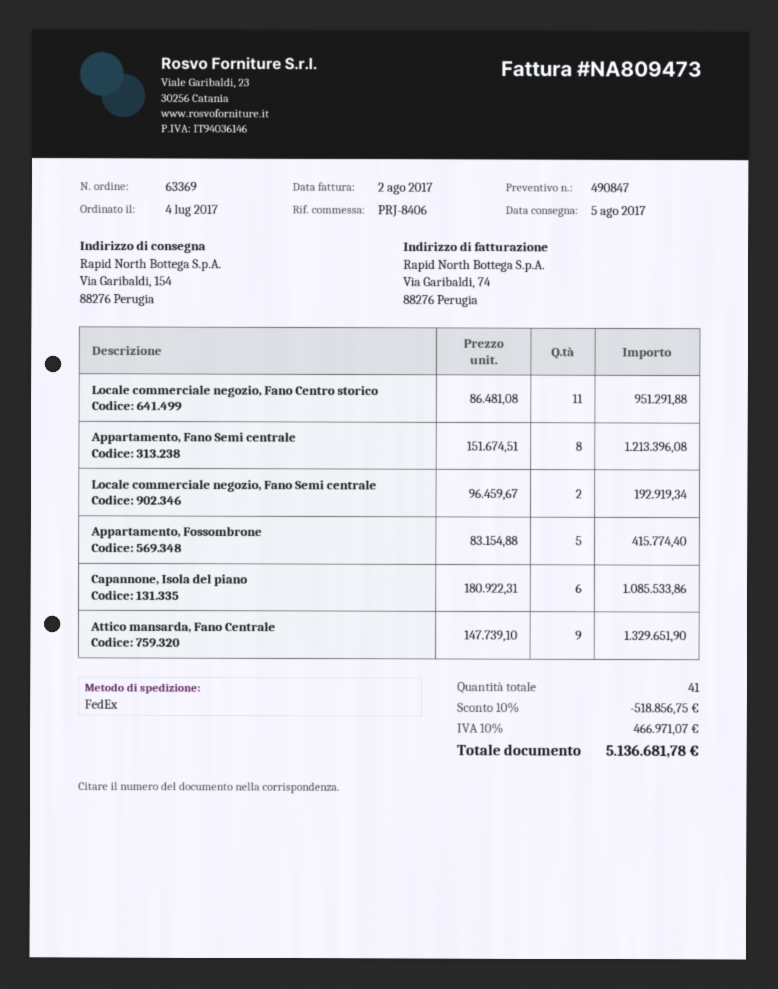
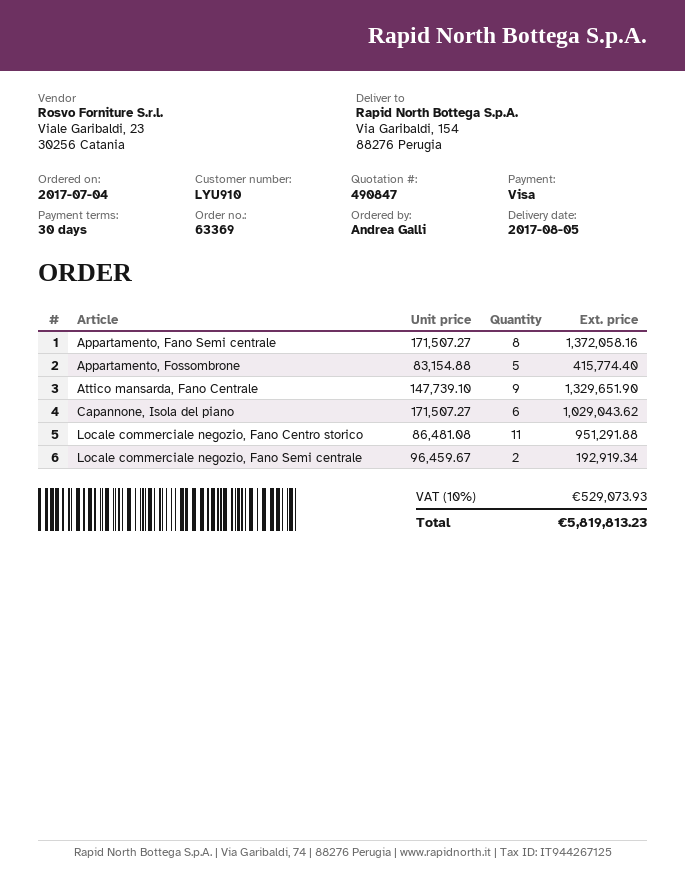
Appartamento, Fano Semi centrale: 8 x 151674.51 = 1213396.08 -> 8 x 171507.27 = 1372058.16
Capannone, Isola del piano: 6 x 180922.31 = 1085533.86 -> 6 x 171507.27 = 1029043.62
discount: 10% = 518856.75 -> none
tax: 10% = 466971.07 -> 10% = 529073.93
total: 5136681.78 -> 5819813.23

